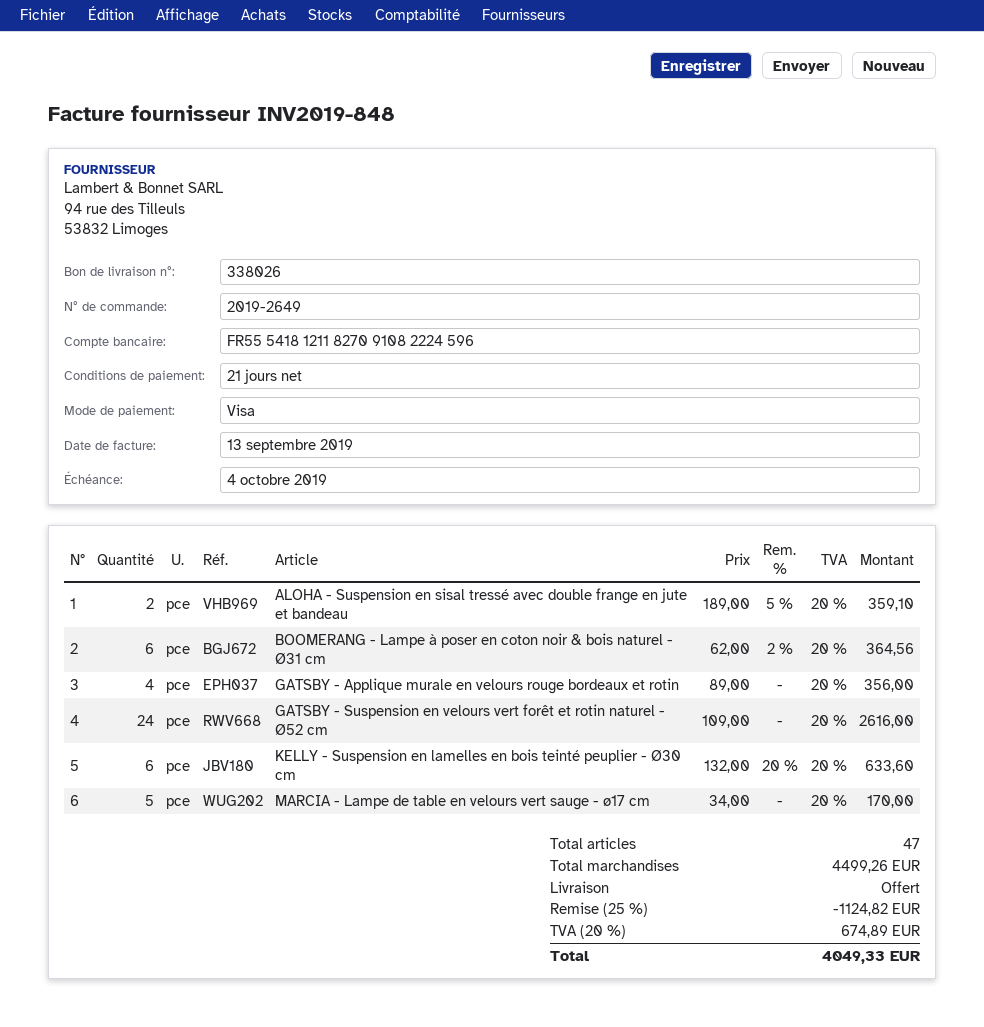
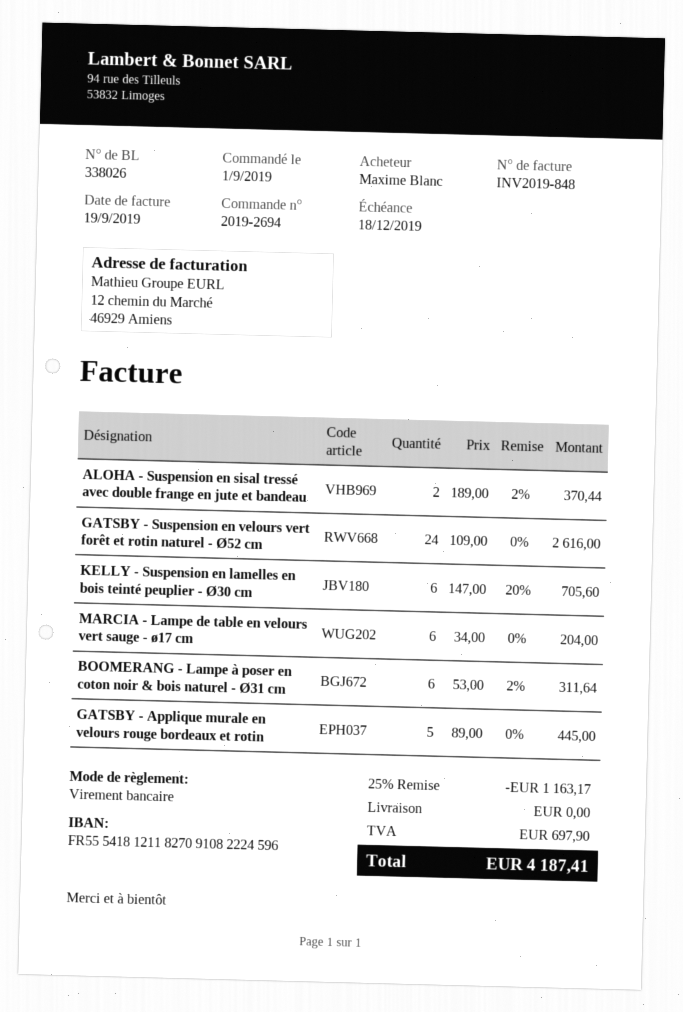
order number: 2019-2649 -> 2019-2694
invoice date: 2019-09-13 -> 2019-09-19
due date: 2019-10-04 -> 2019-12-18
payment method: Visa -> bank transfer
ALOHA - Suspension en sisal tressé avec double frange en jute et bandeau: 2 x 189.00 - 5% = 359.10 -> 2 x 189.00 - 2% = 370.44
BOOMERANG - Lampe à poser en coton noir & bois naturel - Ø31 cm: 6 x 62.00 - 2% = 364.56 -> 6 x 53.00 - 2% = 311.64
GATSBY - Applique murale en velours rouge bordeaux et rotin: 4 x 89.00 = 356.00 -> 5 x 89.00 = 445.00
KELLY - Suspension en lamelles en bois teinté peuplier - Ø30 cm: 6 x 132.00 - 20% = 633.60 -> 6 x 147.00 - 20% = 705.60
MARCIA - Lampe de table en velours vert sauge - ø17 cm: 5 x 34.00 = 170.00 -> 6 x 34.00 = 204.00
discount: 25% = 1124.82 -> 25% = 1163.17
tax: 674.89 -> 697.90
total: 4049.33 -> 4187.41

